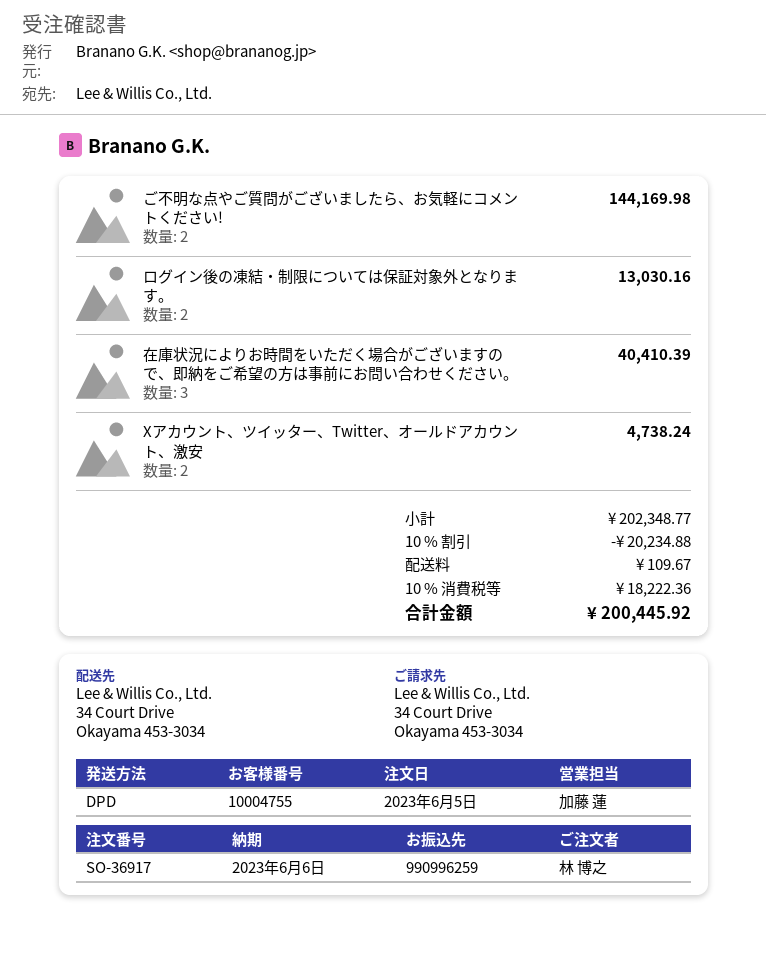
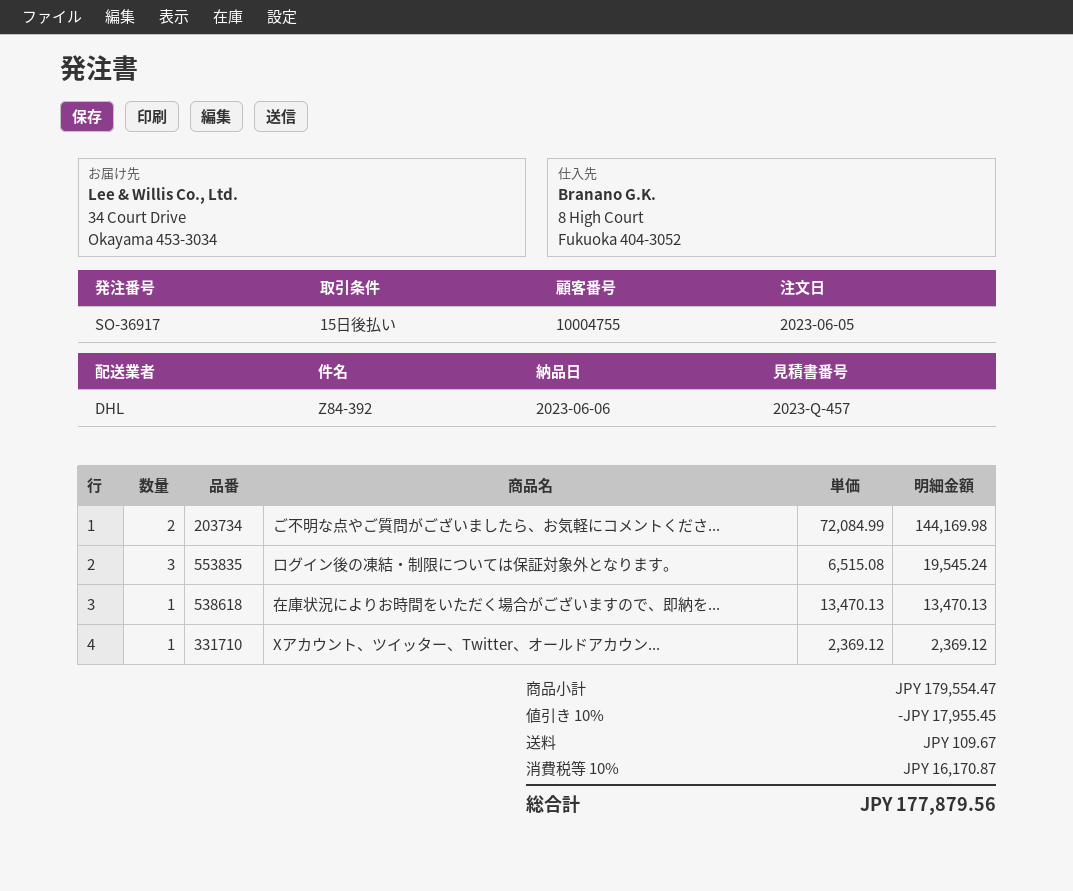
shipping method: DPD -> DHL
ログイン後の凍結・制限については保証対象外となります。: 2 for 13030.16 -> 3 for 19545.24
在庫状況によりお時間をいただく場合がございますので、即納をご希望の方は事前にお問い合わせください。: 3 for 40410.39 -> 1 for 13470.13
Xアカウント、ツイッター、Twitter、オールドアカウント、激安: 2 for 4738.24 -> 1 for 2369.12
subtotal: 202348.77 -> 179554.47
discount: 10% = 20234.88 -> 10% = 17955.45
tax: 10% = 18222.36 -> 10% = 16170.87
total: 200445.92 -> 177879.56

